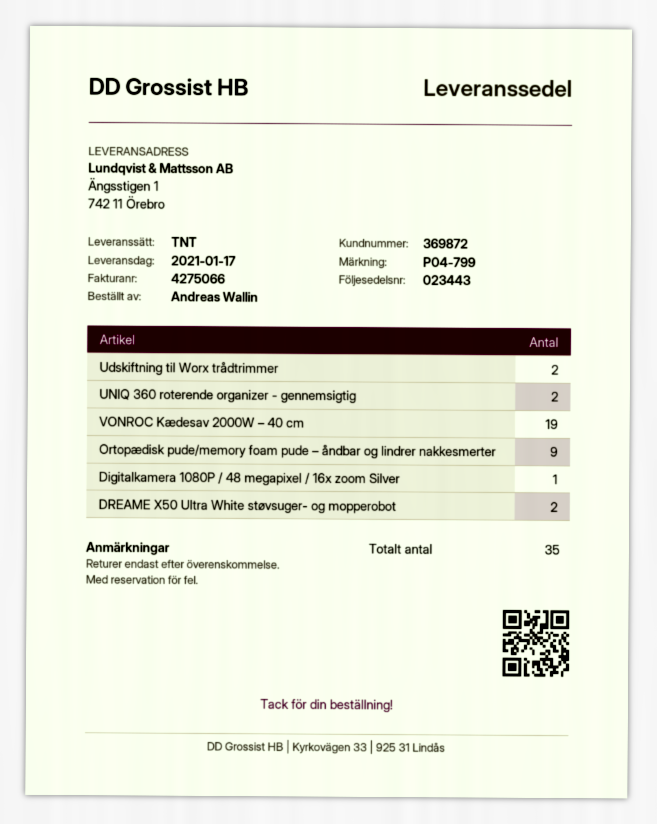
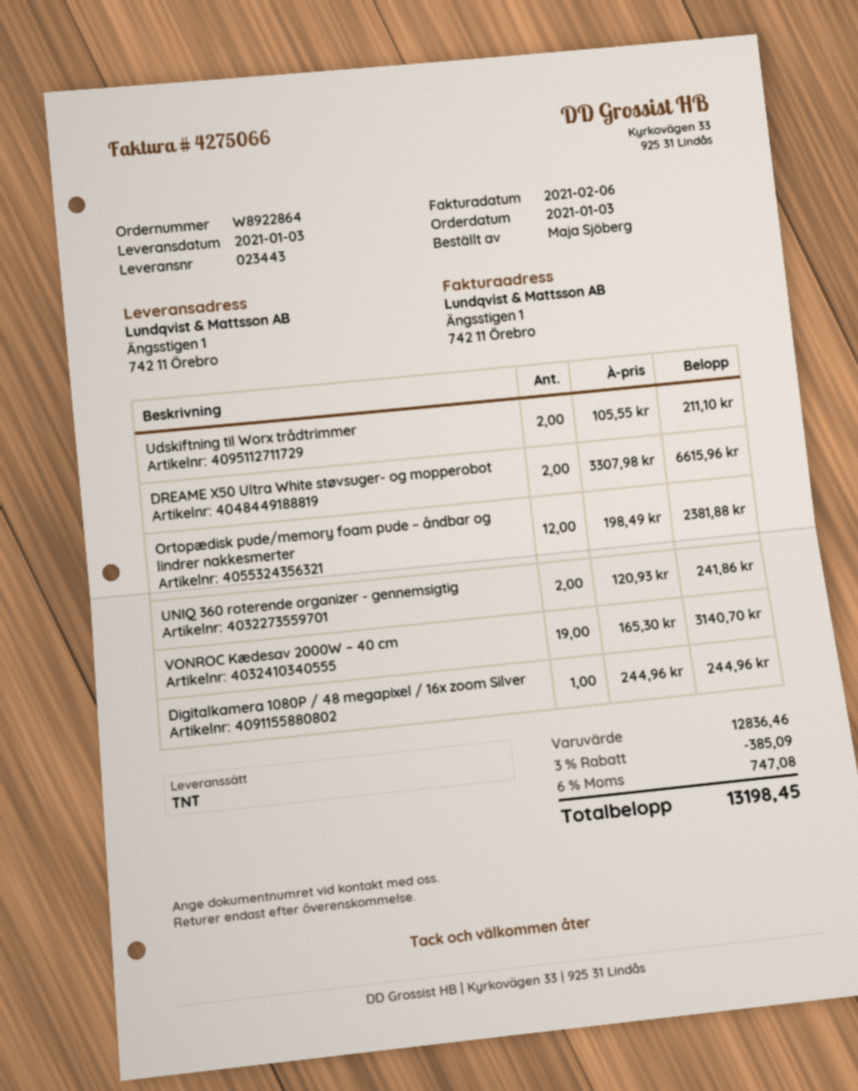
delivery date: 2021-01-17 -> 2021-01-03
ordered by: Andreas Wallin -> Maja Sjöberg
Ortopædisk pude/memory foam pude – åndbar og lindrer nakkesmerter: 9 -> 12

